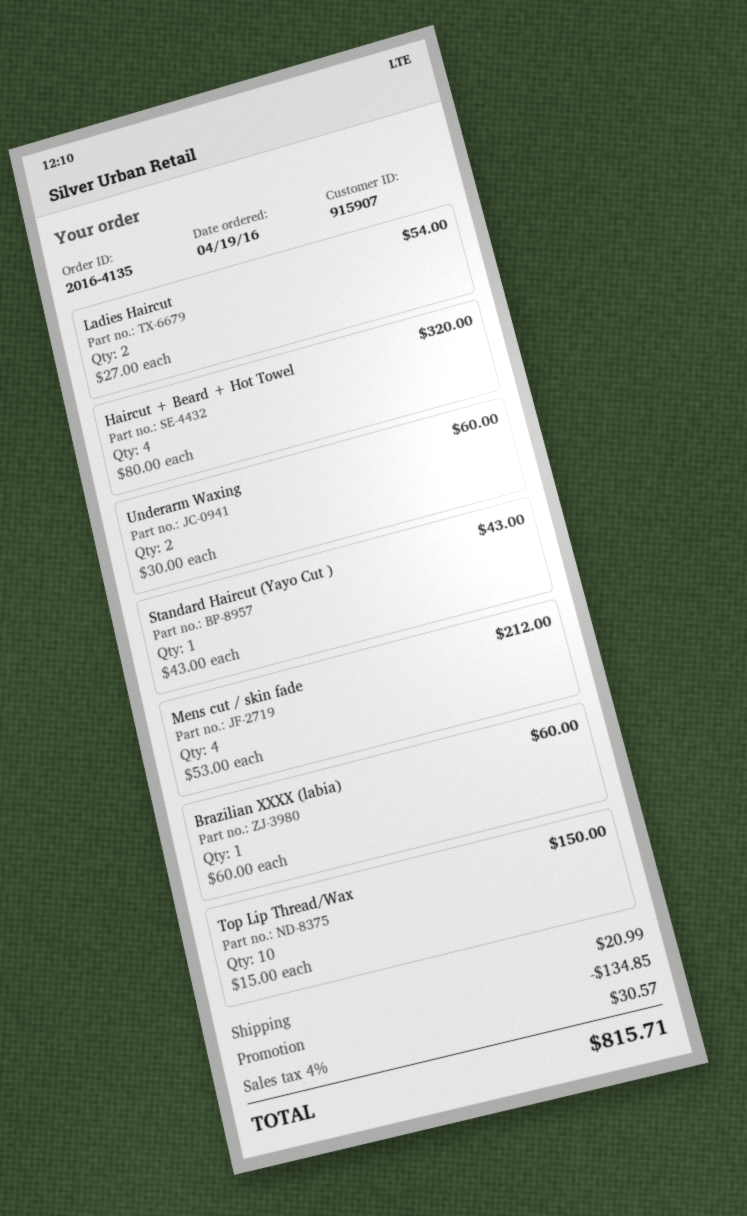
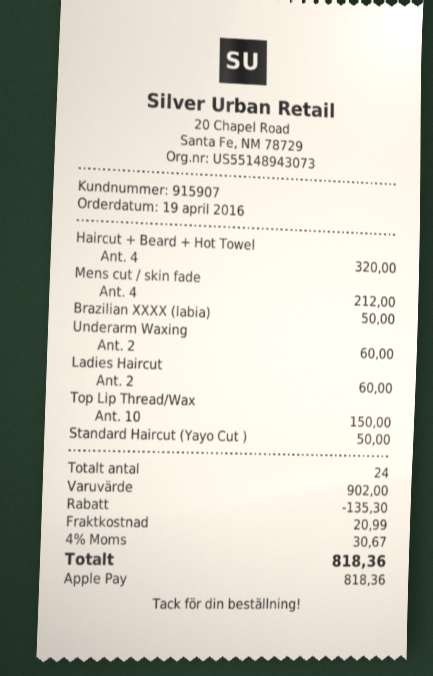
Ladies Haircut: 2 for 54.00 -> 2 for 60.00
Standard Haircut (Yayo Cut ): 1 for 43.00 -> 1 for 50.00
Brazilian XXXX (labia): 1 for 60.00 -> 1 for 50.00
discount: 134.85 -> 135.30
tax: 4% = 30.57 -> 4% = 30.67
total: 815.71 -> 818.36

